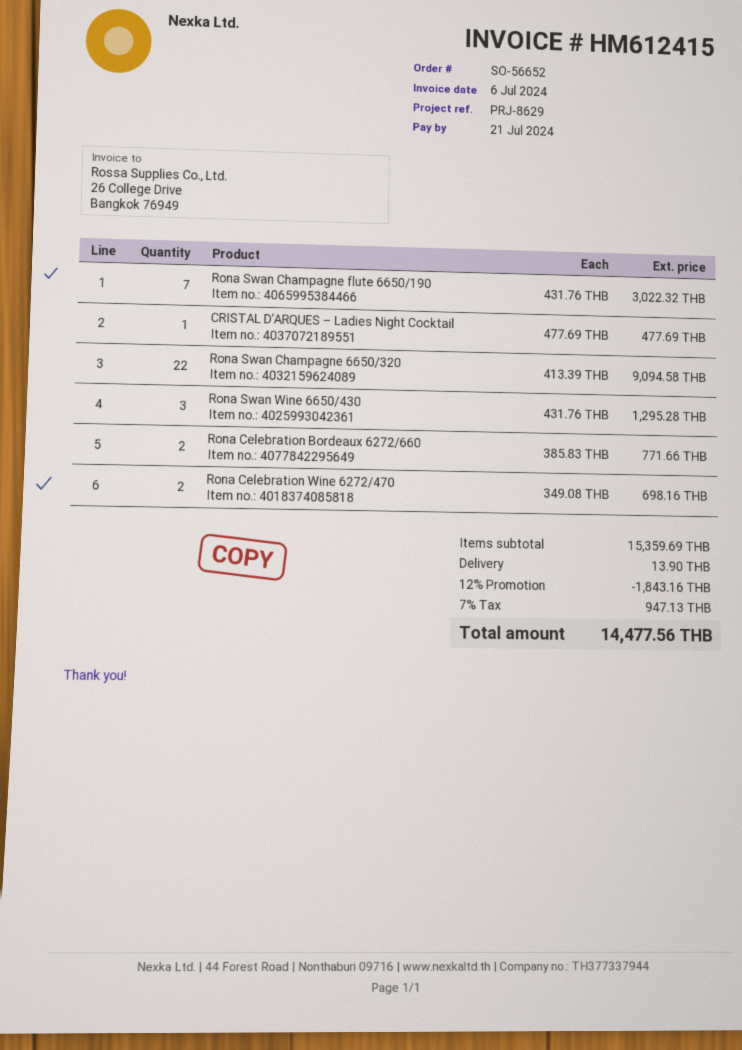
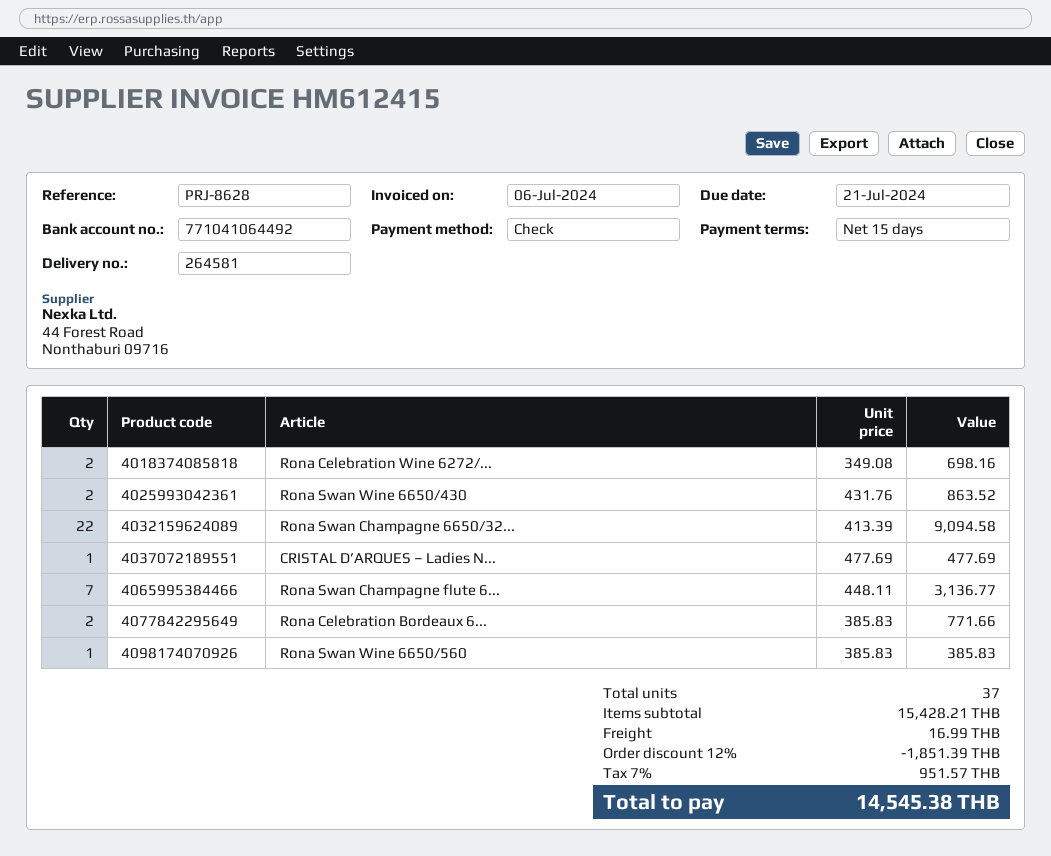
reference: PRJ-8629 -> PRJ-8628
Rona Swan Champagne flute 6650/190: 7 x 431.76 = 3022.32 -> 7 x 448.11 = 3136.77
Rona Swan Wine 6650/430: 3 x 431.76 = 1295.28 -> 2 x 431.76 = 863.52
Rona Swan Wine 6650/560: none -> 1 x 385.83 = 385.83
subtotal: 15359.69 -> 15428.21
discount: 12% = 1843.16 -> 12% = 1851.39
shipping: 13.90 -> 16.99
tax: 7% = 947.13 -> 7% = 951.57
total: 14477.56 -> 14545.38

